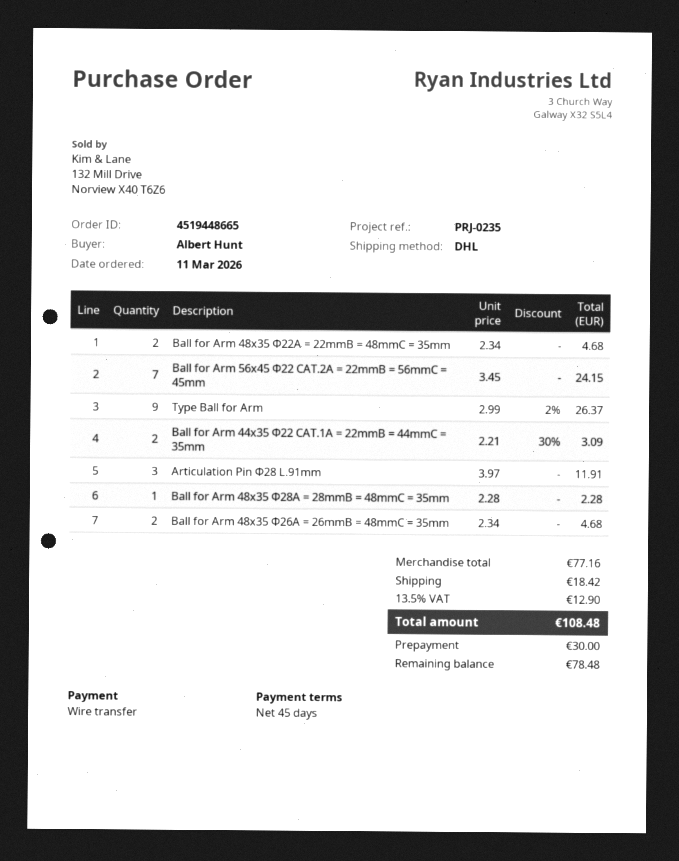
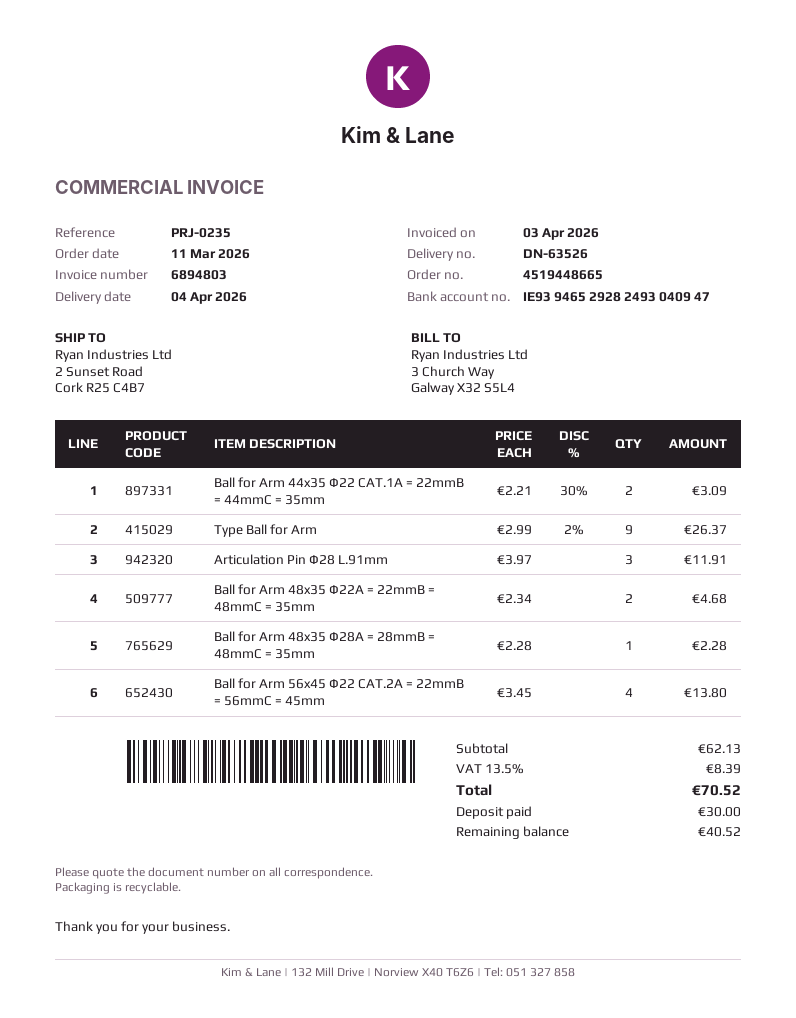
Ball for Arm 56x45 Φ22 CAT.2A = 22mmB = 56mmC = 45mm: 7 x 3.45 = 24.15 -> 4 x 3.45 = 13.80
Ball for Arm 48x35 Φ26A = 26mmB = 48mmC = 35mm: 2 x 2.34 = 4.68 -> none
subtotal: 77.16 -> 62.13
shipping: 18.42 -> none
tax: 13.5% = 12.90 -> 13.5% = 8.39
total: 108.48 -> 70.52
balance: 78.48 -> 40.52

